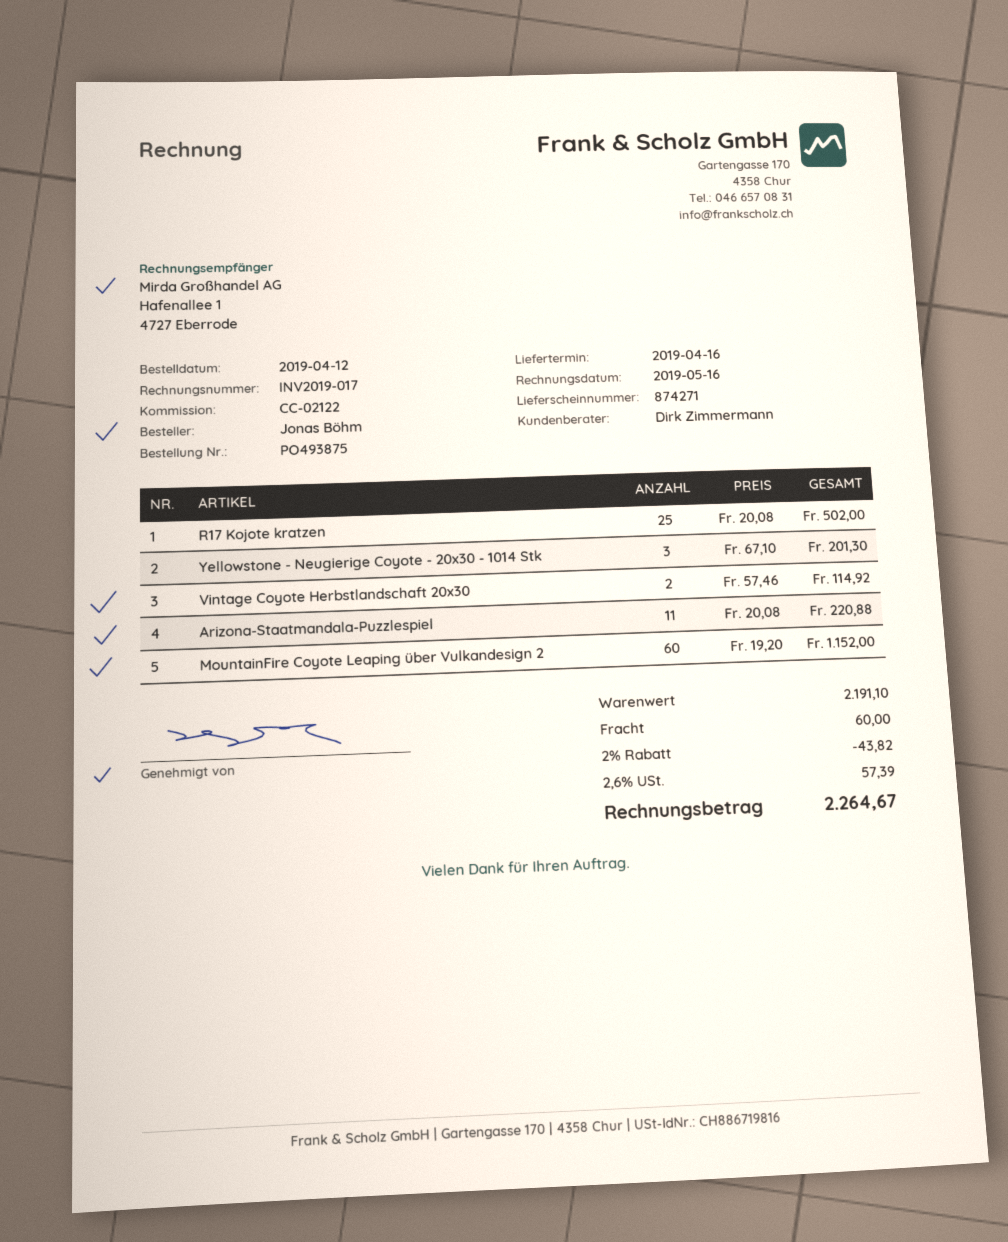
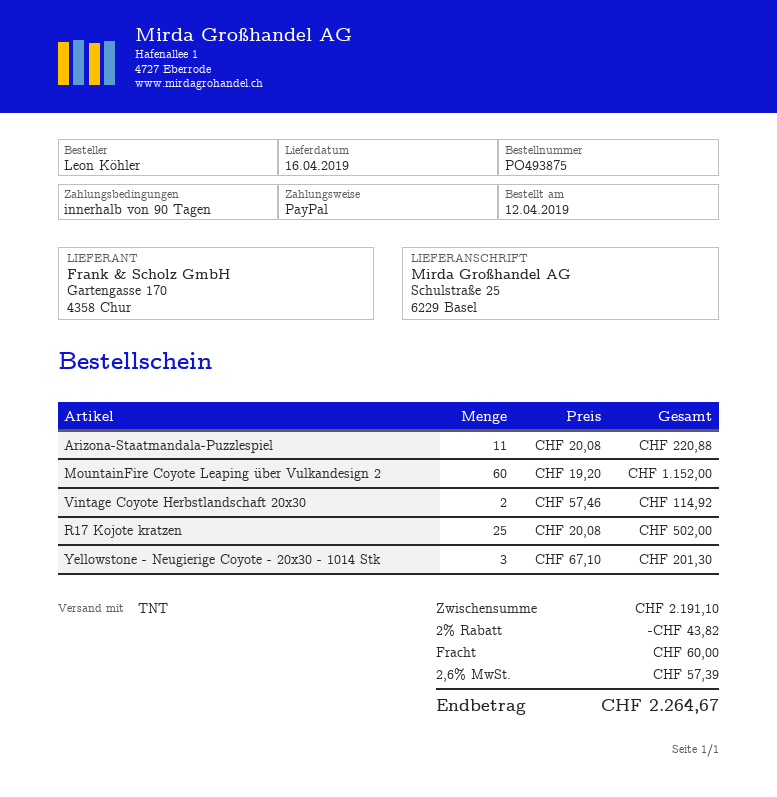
ordered by: Jonas Böhm -> Leon Köhler

